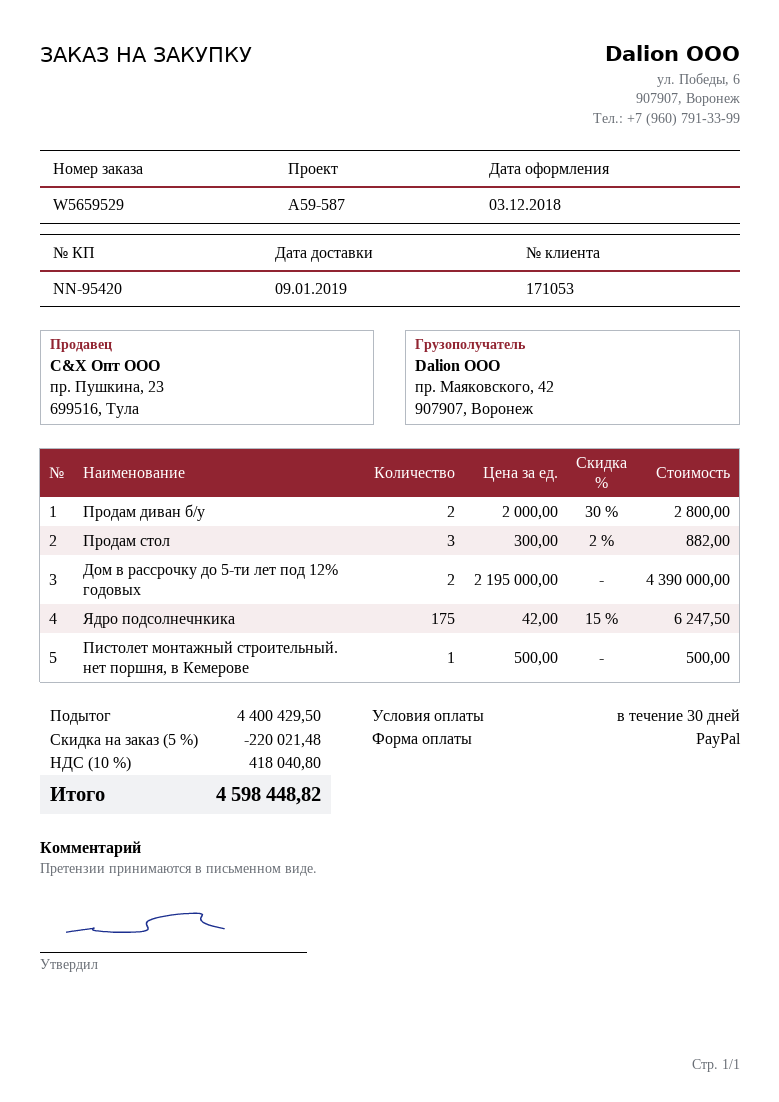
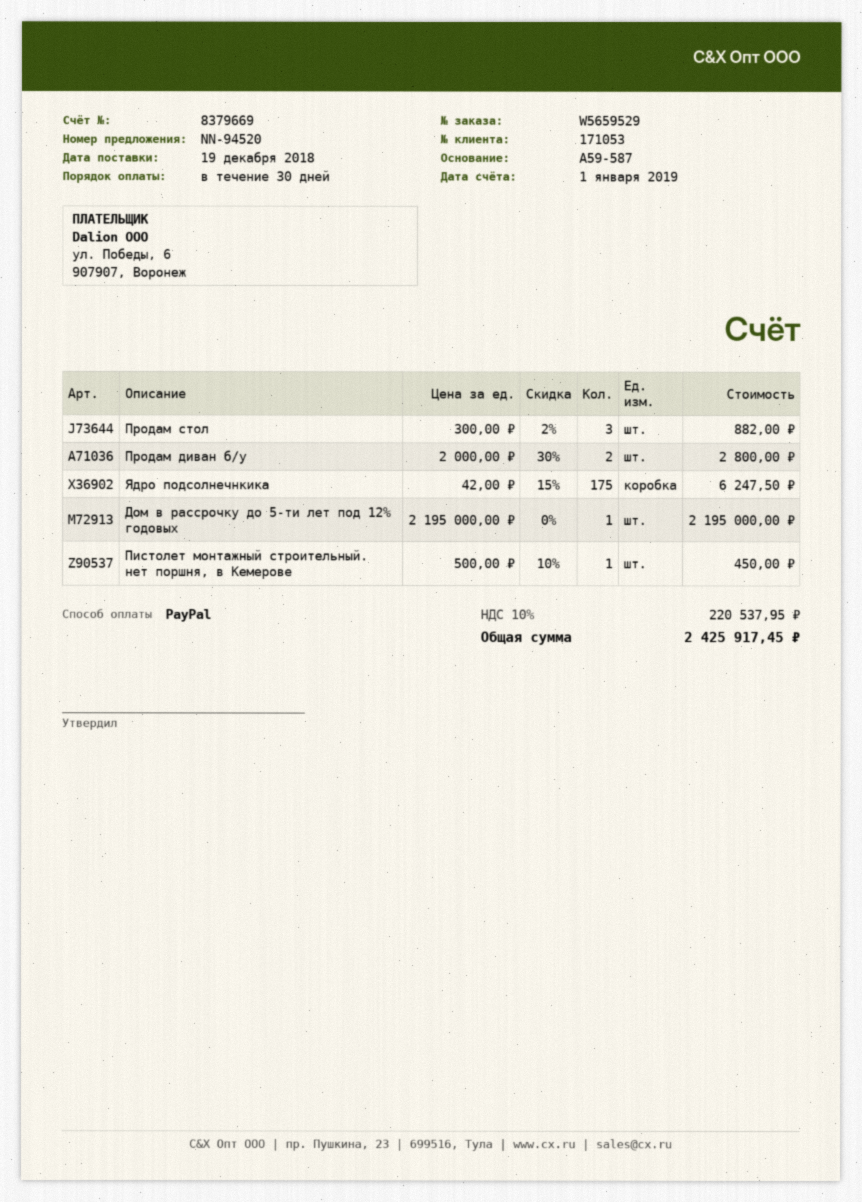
quote number: NN-95420 -> NN-94520
delivery date: 2019-01-09 -> 2018-12-19
Дом в рассрочку до 5-ти лет под 12% годовых: 2 x 2195000.00 = 4390000.00 -> 1 x 2195000.00 = 2195000.00
Пистолет монтажный строительный. нет поршня, в Кемерове: 1 x 500.00 = 500.00 -> 1 x 500.00 - 10% = 450.00
discount: 5% = 220021.48 -> none
tax: 10% = 418040.80 -> 10% = 220537.95
total: 4598448.82 -> 2425917.45

